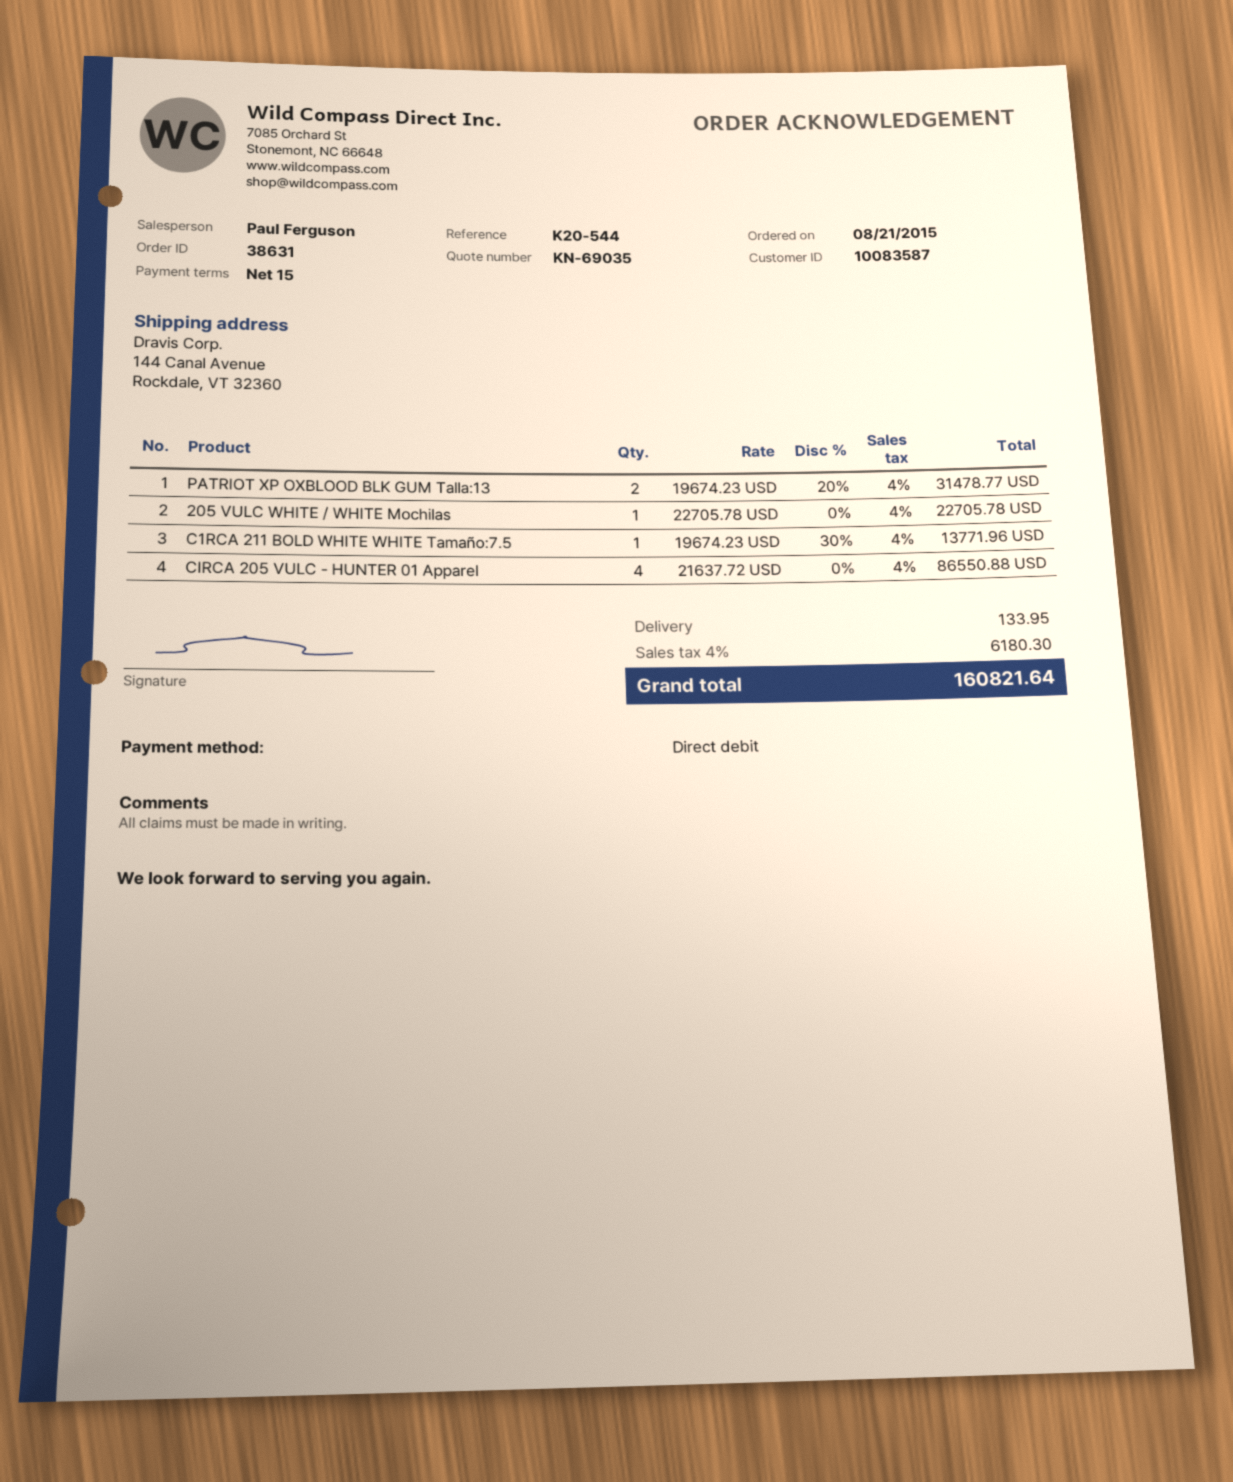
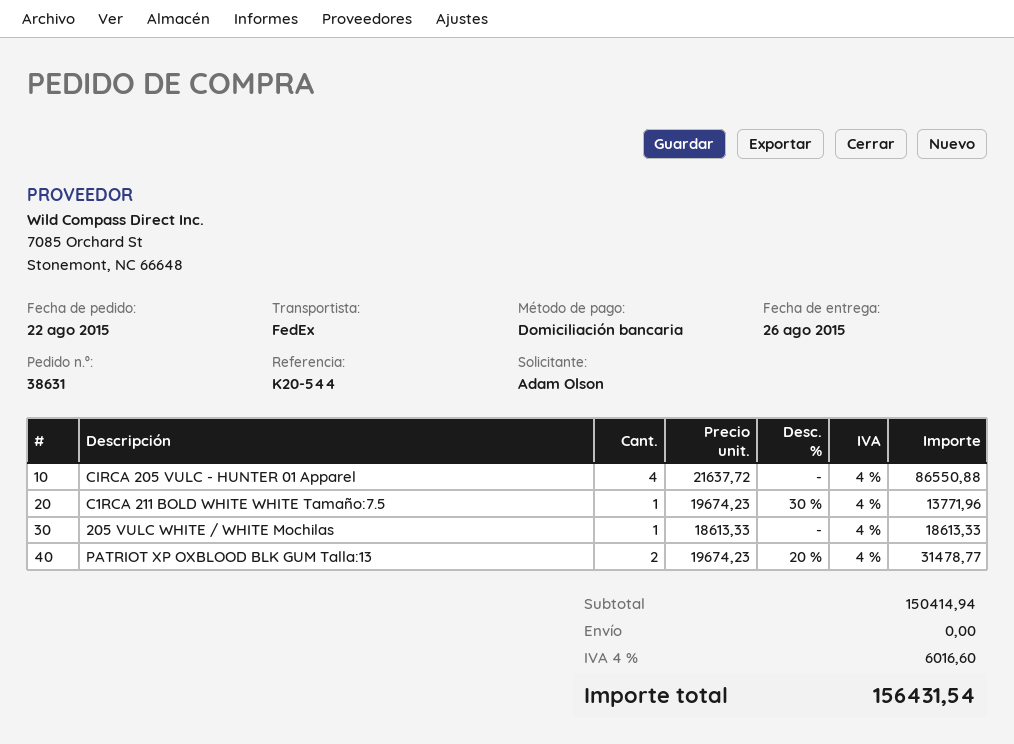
order date: 2015-08-21 -> 2015-08-22
205 VULC WHITE / WHITE Mochilas: 1 x 22705.78 = 22705.78 -> 1 x 18613.33 = 18613.33
shipping: 133.95 -> 0.00
tax: 4% = 6180.30 -> 4% = 6016.60
total: 160821.64 -> 156431.54

